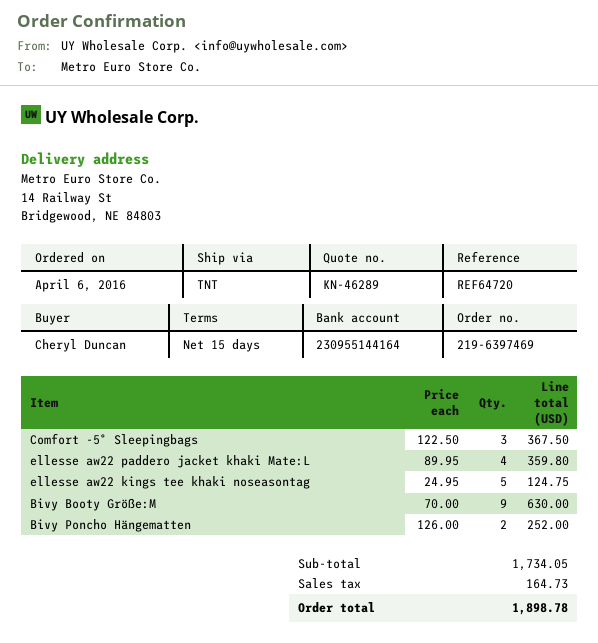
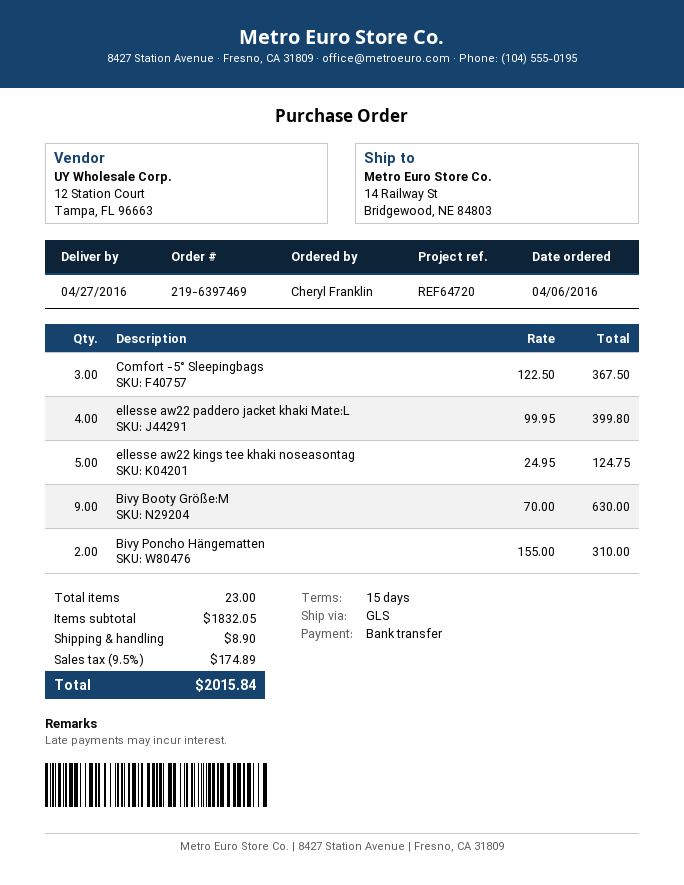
ordered by: Cheryl Duncan -> Cheryl Franklin
shipping method: TNT -> GLS
ellesse aw22 paddero jacket khaki Mate:L: 4 x 89.95 = 359.80 -> 4 x 99.95 = 399.80
Bivy Poncho Hängematten: 2 x 126.00 = 252.00 -> 2 x 155.00 = 310.00
subtotal: 1734.05 -> 1832.05
shipping: none -> 8.90
tax: 164.73 -> 174.89
total: 1898.78 -> 2015.84

